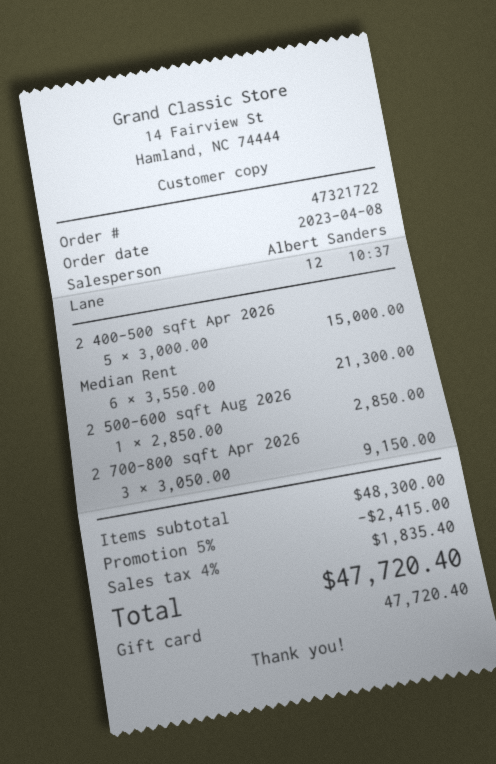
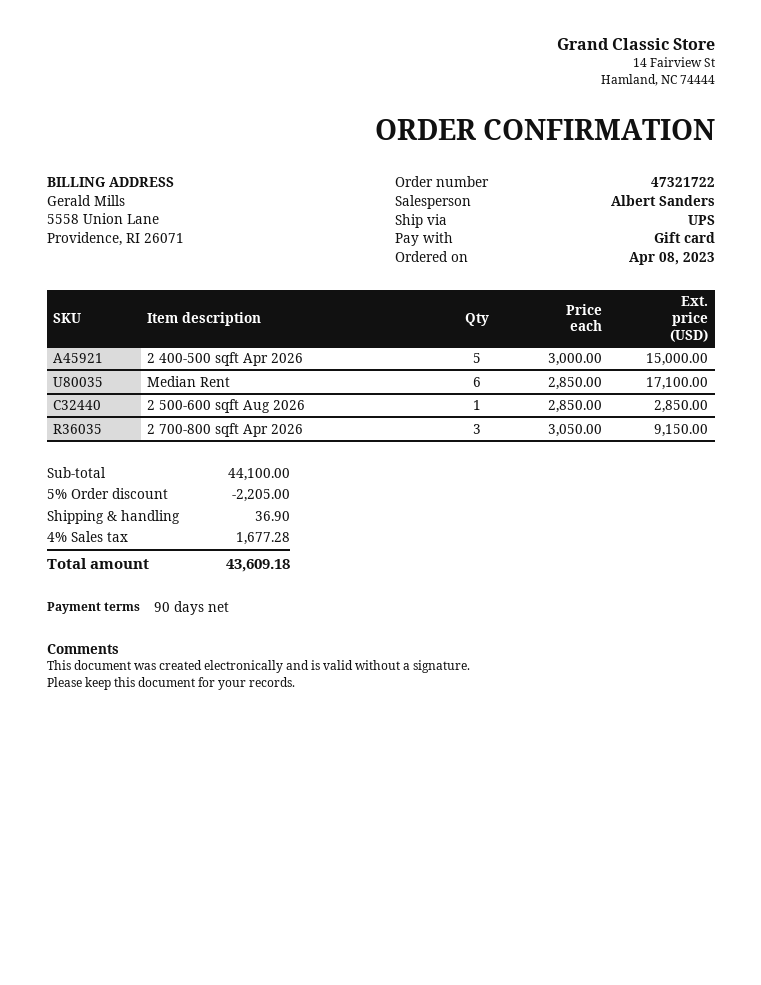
Median Rent: 6 x 3550.00 = 21300.00 -> 6 x 2850.00 = 17100.00
subtotal: 48300.00 -> 44100.00
discount: 5% = 2415.00 -> 5% = 2205.00
shipping: none -> 36.90
tax: 4% = 1835.40 -> 4% = 1677.28
total: 47720.40 -> 43609.18

